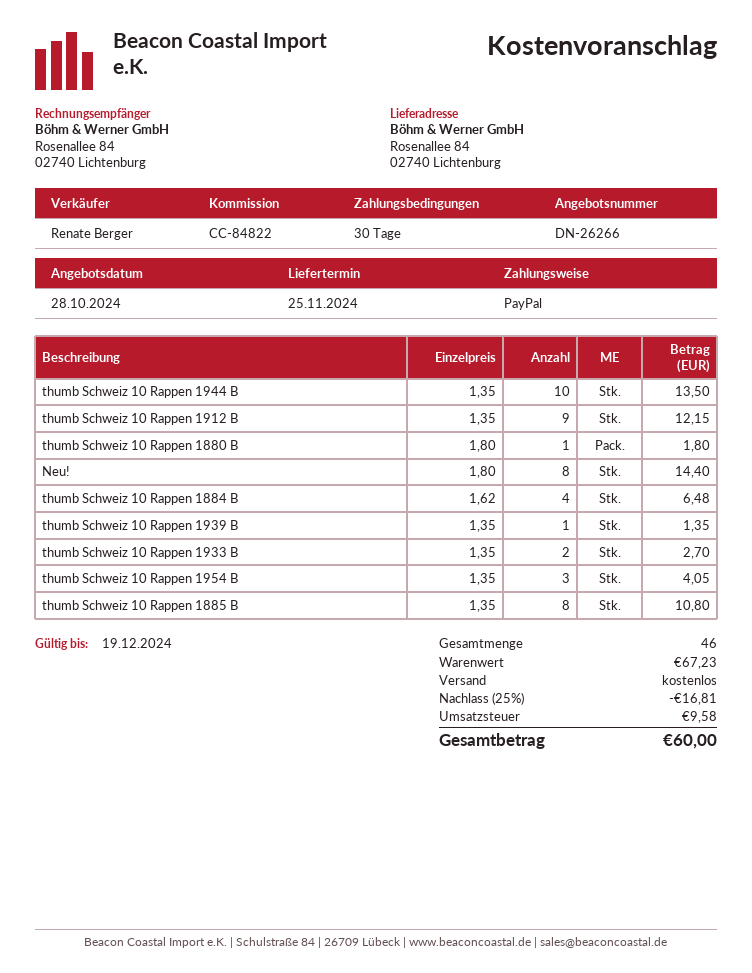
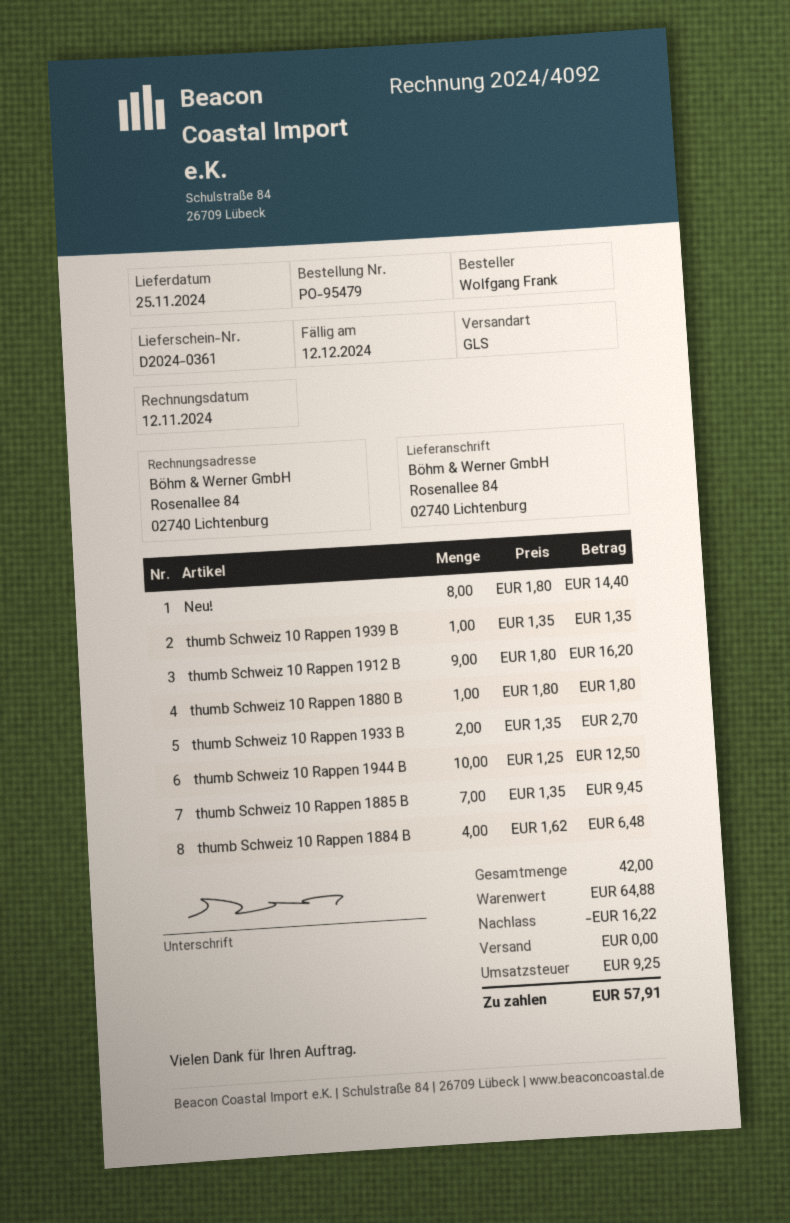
thumb Schweiz 10 Rappen 1944 B: 10 x 1.35 = 13.50 -> 10 x 1.25 = 12.50
thumb Schweiz 10 Rappen 1912 B: 9 x 1.35 = 12.15 -> 9 x 1.80 = 16.20
thumb Schweiz 10 Rappen 1954 B: 3 x 1.35 = 4.05 -> none
thumb Schweiz 10 Rappen 1885 B: 8 x 1.35 = 10.80 -> 7 x 1.35 = 9.45
total quantity: 46 -> 42
subtotal: 67.23 -> 64.88
discount: 16.81 -> 16.22
tax: 9.58 -> 9.25
total: 60.00 -> 57.91

